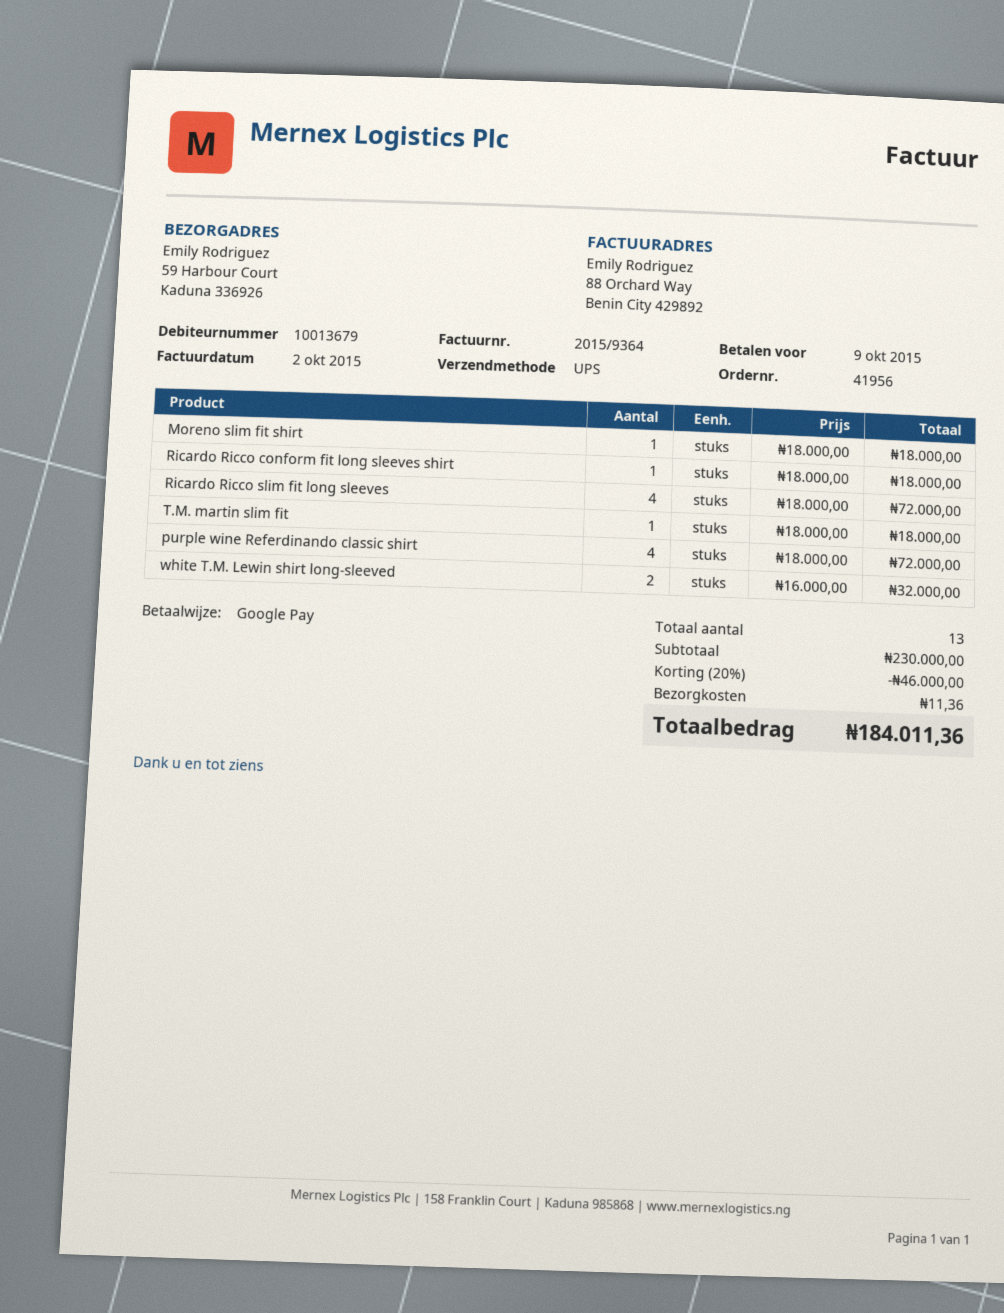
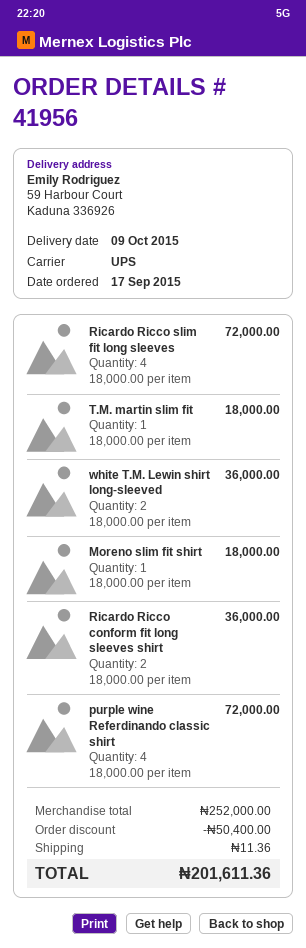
Ricardo Ricco conform fit long sleeves shirt: 1 x 18000.00 = 18000.00 -> 2 x 18000.00 = 36000.00
white T.M. Lewin shirt long-sleeved: 2 x 16000.00 = 32000.00 -> 2 x 18000.00 = 36000.00
subtotal: 230000.00 -> 252000.00
discount: 46000.00 -> 50400.00
total: 184011.36 -> 201611.36

